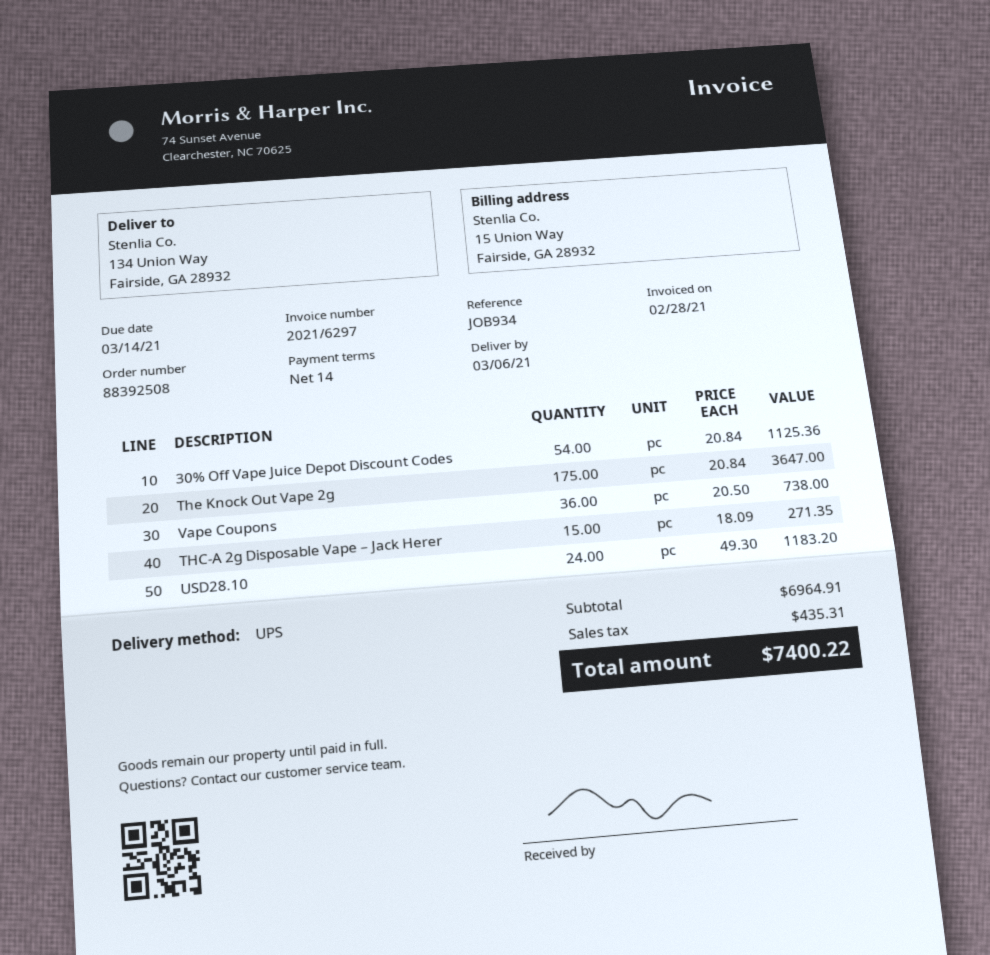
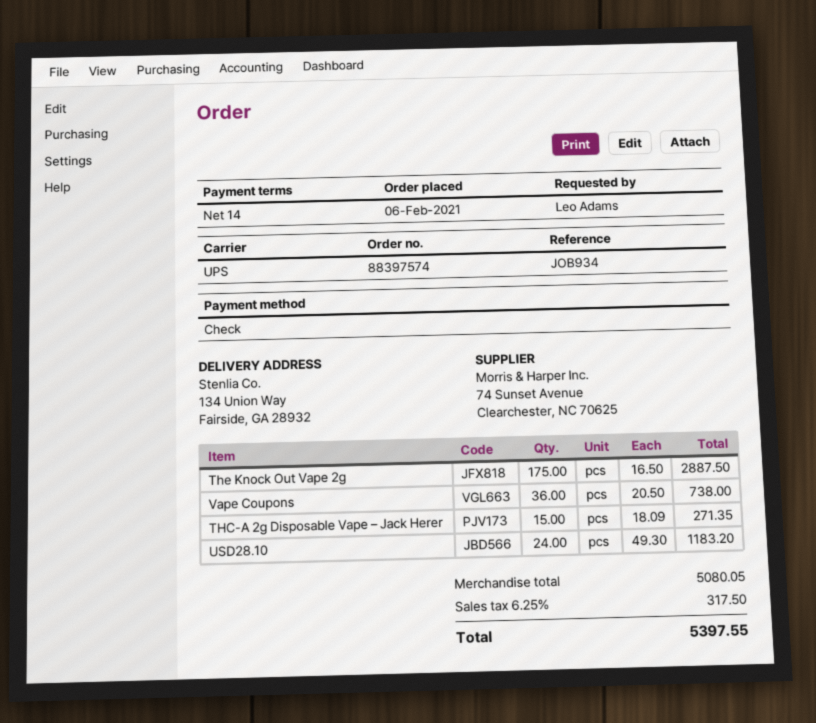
order number: 88392508 -> 88397574
30% Off Vape Juice Depot Discount Codes: 54 x 20.84 = 1125.36 -> none
The Knock Out Vape 2g: 175 x 20.84 = 3647.00 -> 175 x 16.50 = 2887.50
subtotal: 6964.91 -> 5080.05
tax: 435.31 -> 317.50
total: 7400.22 -> 5397.55

